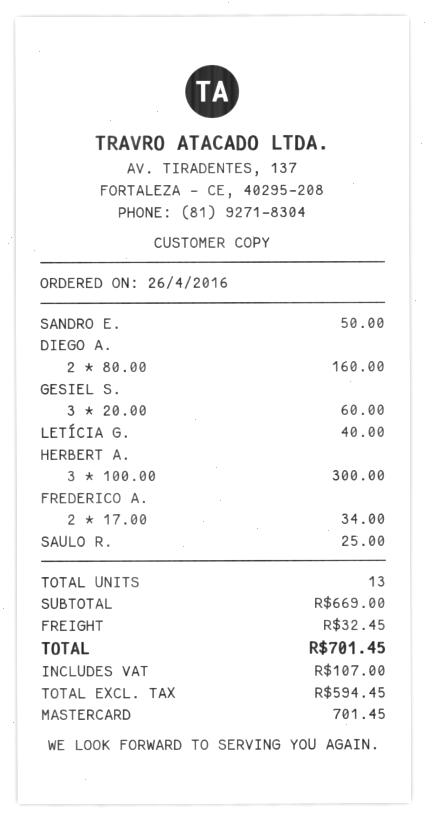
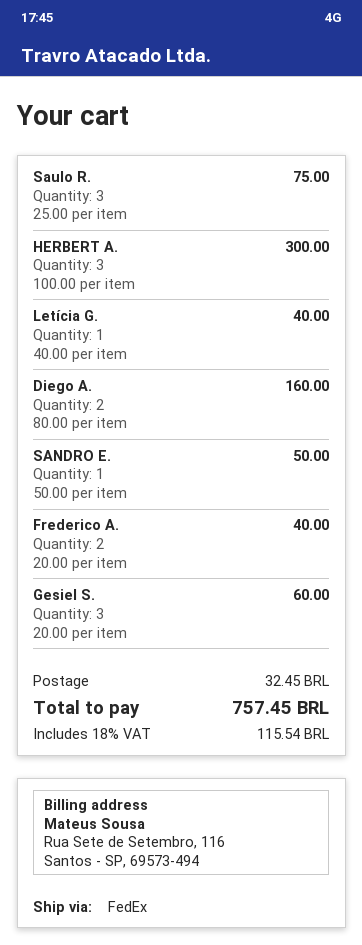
FREDERICO A.: 2 x 17.00 = 34.00 -> 2 x 20.00 = 40.00
SAULO R.: 1 x 25.00 = 25.00 -> 3 x 25.00 = 75.00
tax: 107.00 -> 115.54
total: 701.45 -> 757.45

